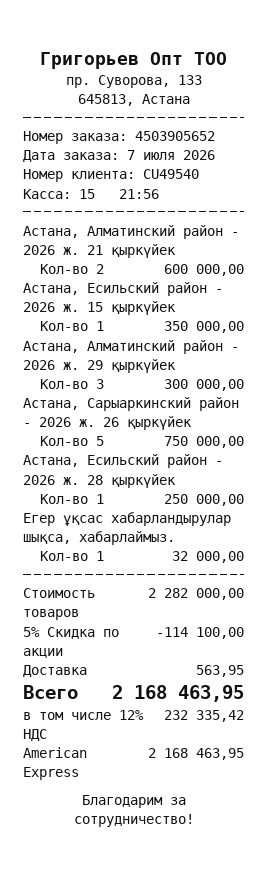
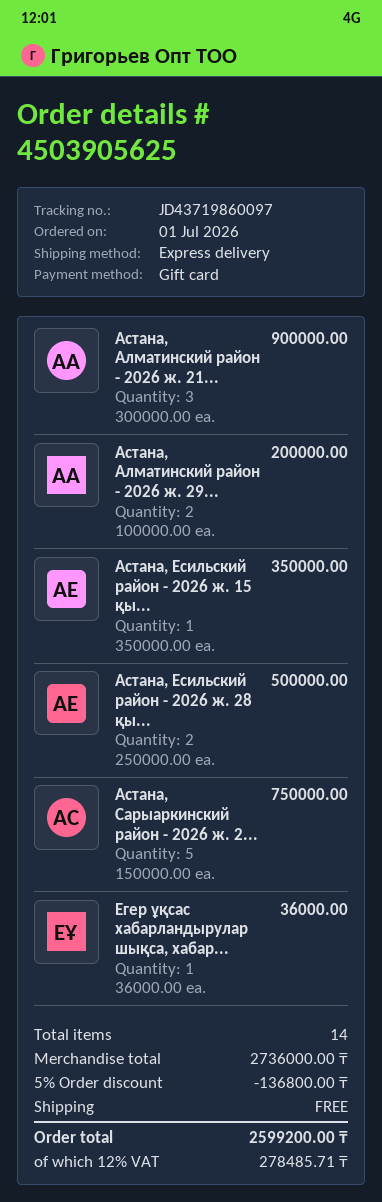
order number: 4503905652 -> 4503905625
order date: 2026-07-07 -> 2026-07-01
payment method: American Express -> gift card
Астана, Алматинский район - 2026 ж. 21 қыркүйек: 2 for 600000.00 -> 3 for 900000.00
Астана, Алматинский район - 2026 ж. 29 қыркүйек: 3 for 300000.00 -> 2 for 200000.00
Астана, Есильский район - 2026 ж. 28 қыркүйек: 1 for 250000.00 -> 2 for 500000.00
Егер ұқсас хабарландырулар шықса, хабарлаймыз.: 1 for 32000.00 -> 1 for 36000.00
subtotal: 2282000.00 -> 2736000.00
discount: 5% = 114100.00 -> 5% = 136800.00
shipping: 563.95 -> 0.00
tax: 12% = 232335.42 -> 12% = 278485.71
total: 2168463.95 -> 2599200.00

